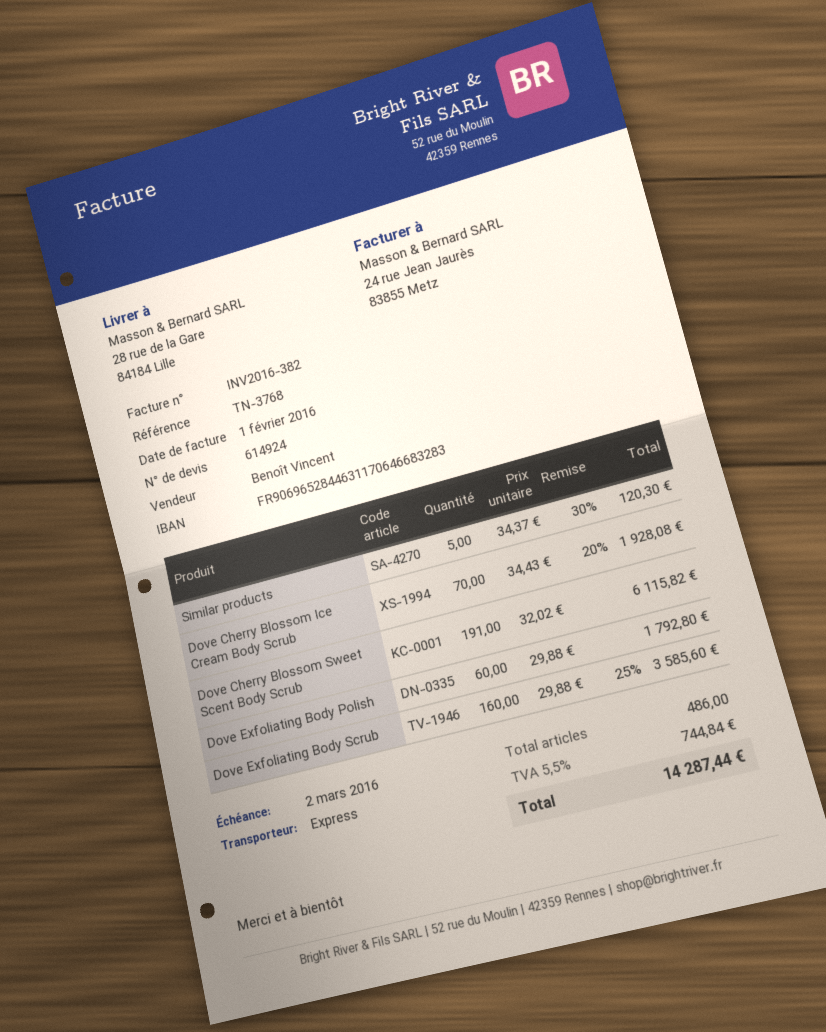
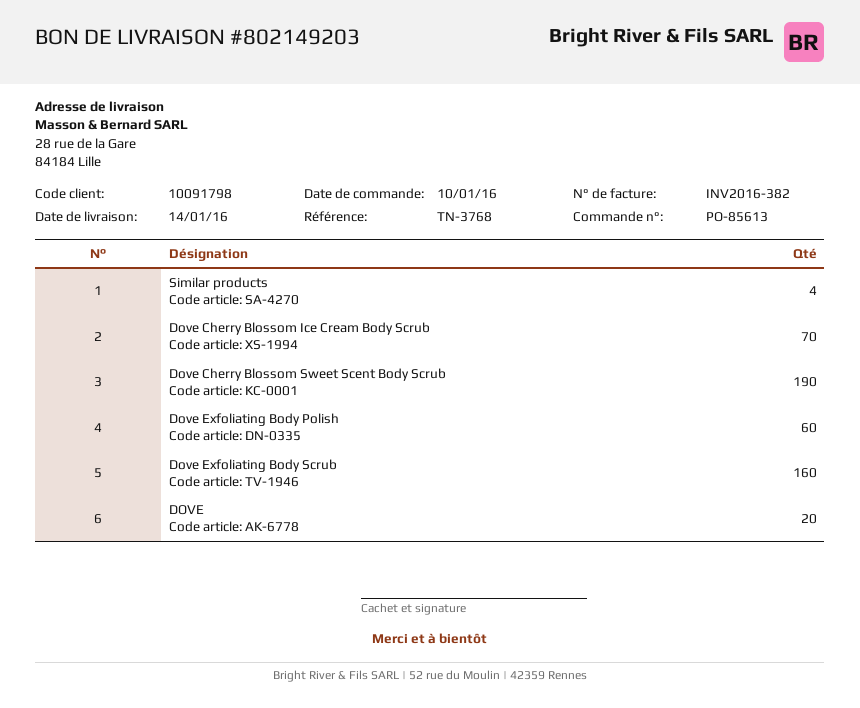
Similar products: 5 -> 4
Dove Cherry Blossom Sweet Scent Body Scrub: 191 -> 190
DOVE: none -> 20

